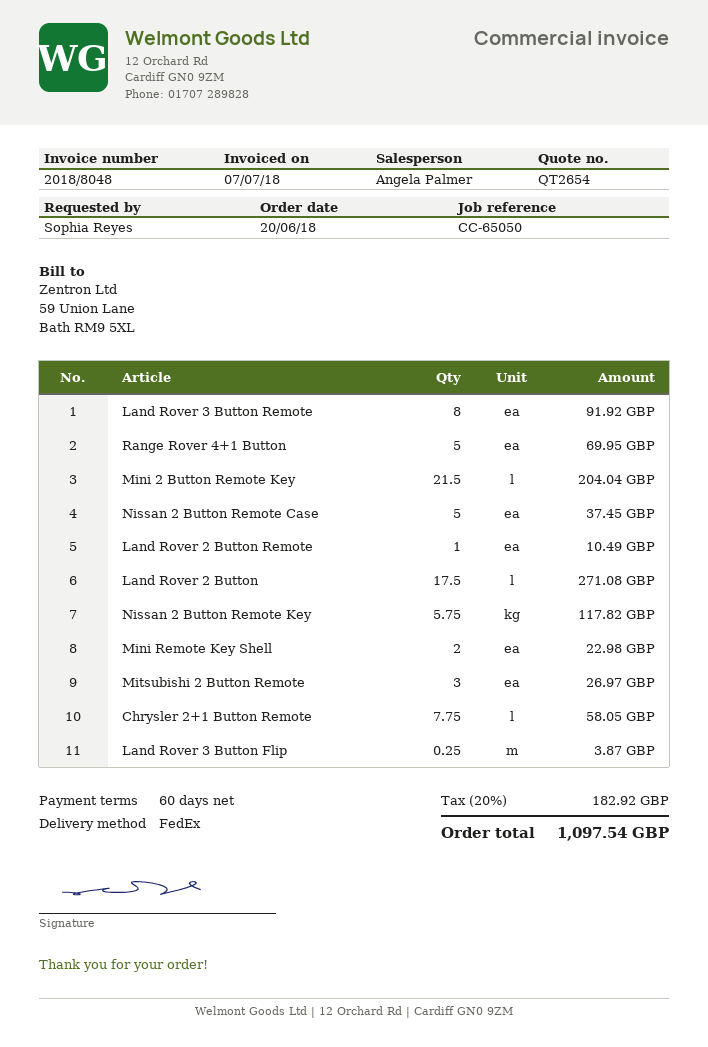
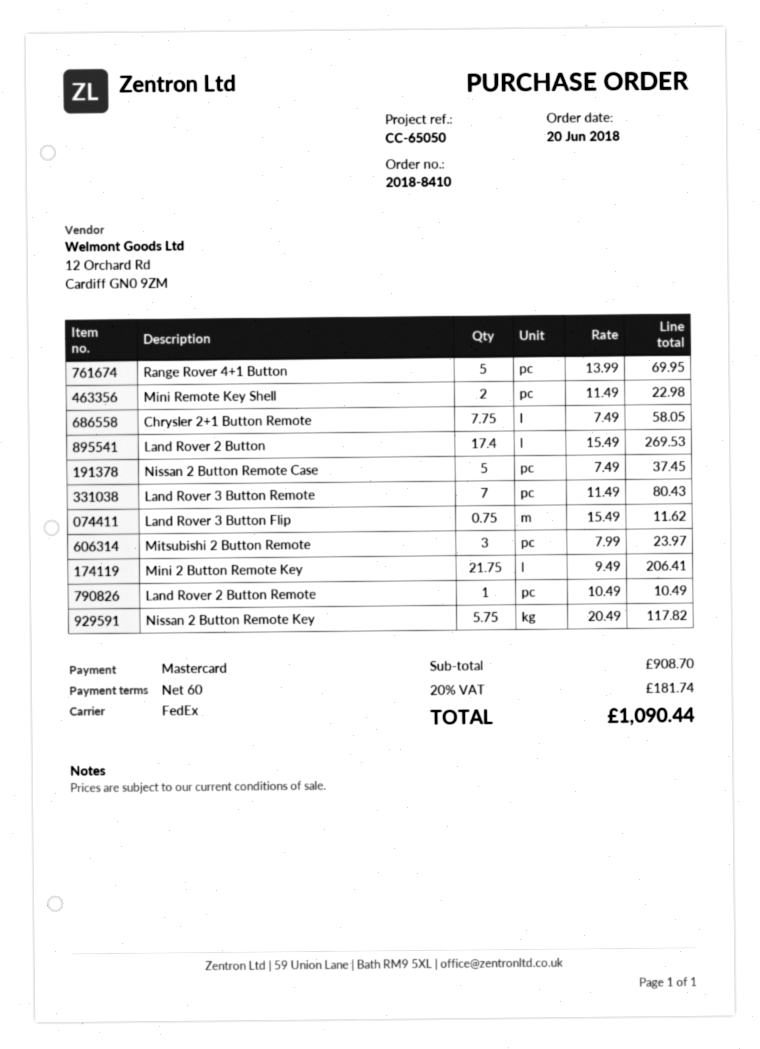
Land Rover 3 Button Remote: 8 for 91.92 -> 7 for 80.43
Mini 2 Button Remote Key: 21.5 for 204.04 -> 21.75 for 206.41
Land Rover 2 Button: 17.5 for 271.08 -> 17.4 for 269.53
Mitsubishi 2 Button Remote: 3 for 26.97 -> 3 for 23.97
Land Rover 3 Button Flip: 0.25 for 3.87 -> 0.75 for 11.62
tax: 20% = 182.92 -> 20% = 181.74
total: 1097.54 -> 1090.44

